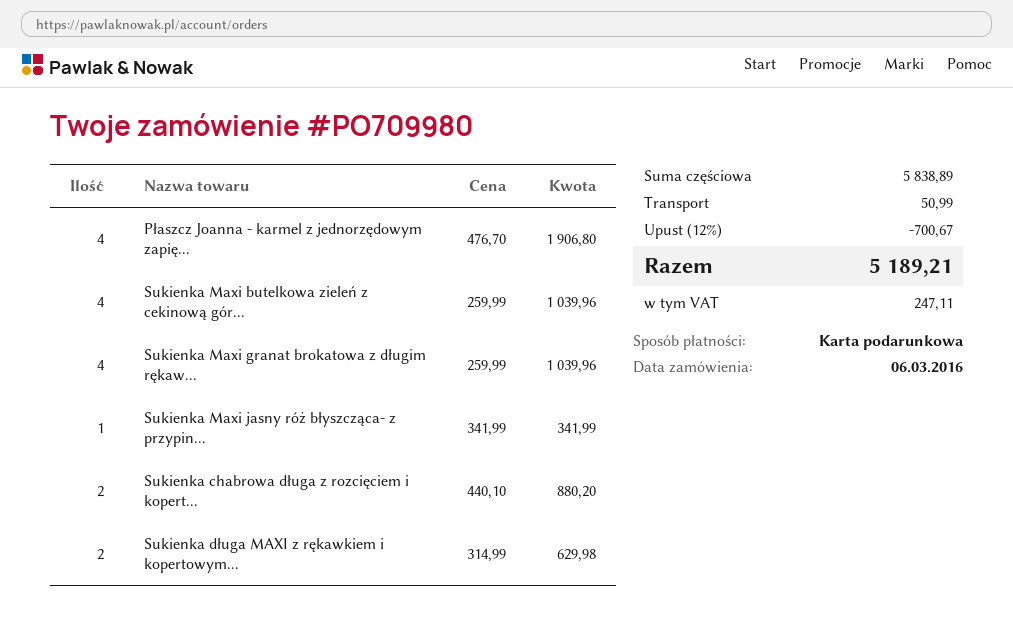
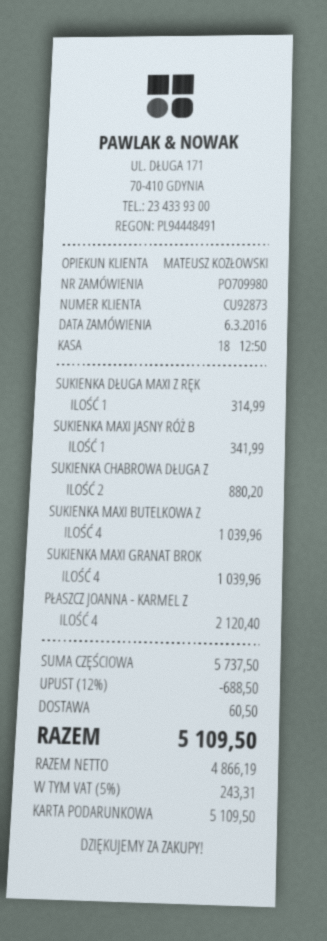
Płaszcz Joanna - karmel z jednorzędowym zapię...: 4 for 1906.80 -> 4 for 2120.40
Sukienka długa MAXI z rękawkiem i kopertowym...: 2 for 629.98 -> 1 for 314.99
subtotal: 5838.89 -> 5737.50
discount: 12% = 700.67 -> 12% = 688.50
shipping: 50.99 -> 60.50
tax: 247.11 -> 243.31
total: 5189.21 -> 5109.50

